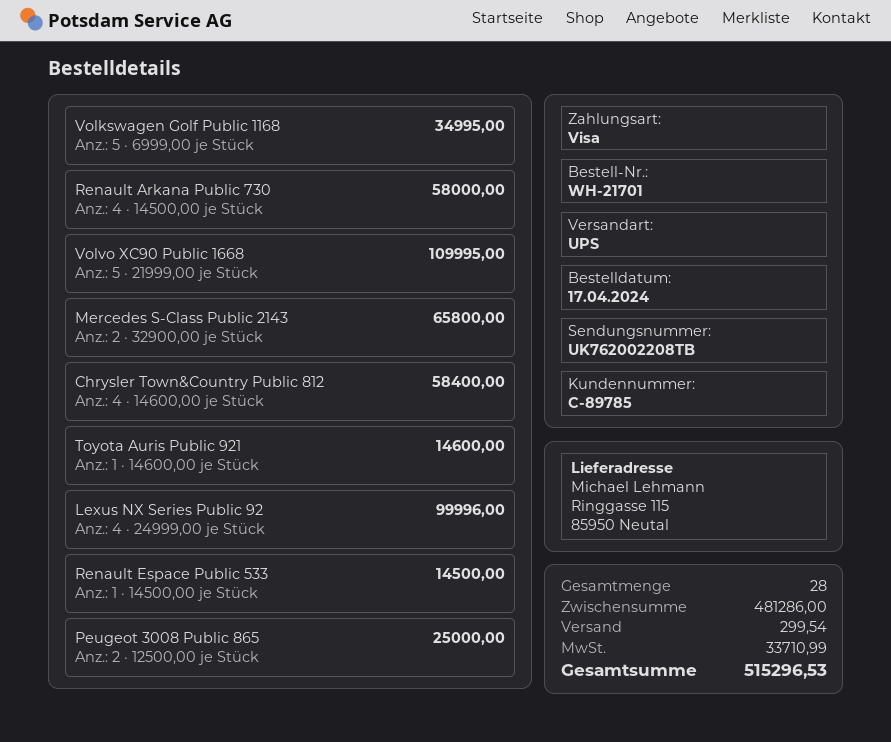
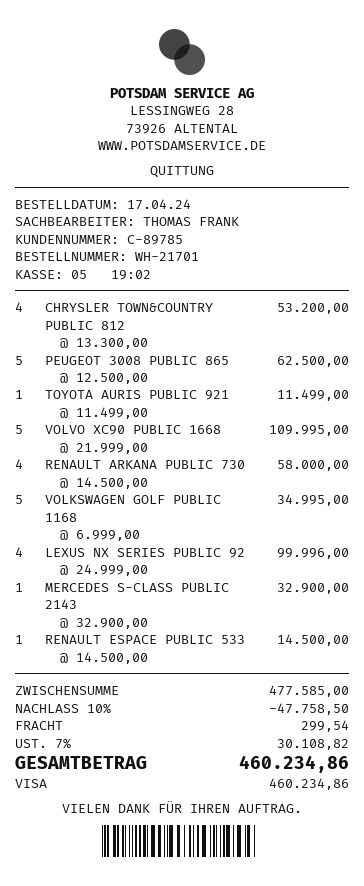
Mercedes S-Class Public 2143: 2 x 32900.00 = 65800.00 -> 1 x 32900.00 = 32900.00
Chrysler Town&Country Public 812: 4 x 14600.00 = 58400.00 -> 4 x 13300.00 = 53200.00
Toyota Auris Public 921: 1 x 14600.00 = 14600.00 -> 1 x 11499.00 = 11499.00
Peugeot 3008 Public 865: 2 x 12500.00 = 25000.00 -> 5 x 12500.00 = 62500.00
subtotal: 481286.00 -> 477585.00
discount: none -> 10% = 47758.50
tax: 33710.99 -> 30108.82
total: 515296.53 -> 460234.86

